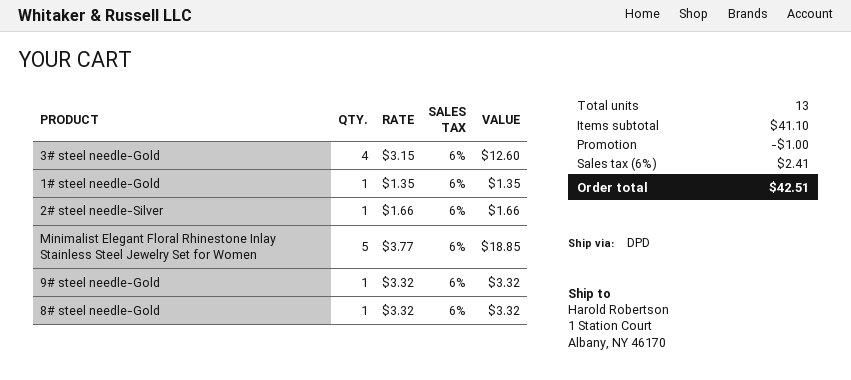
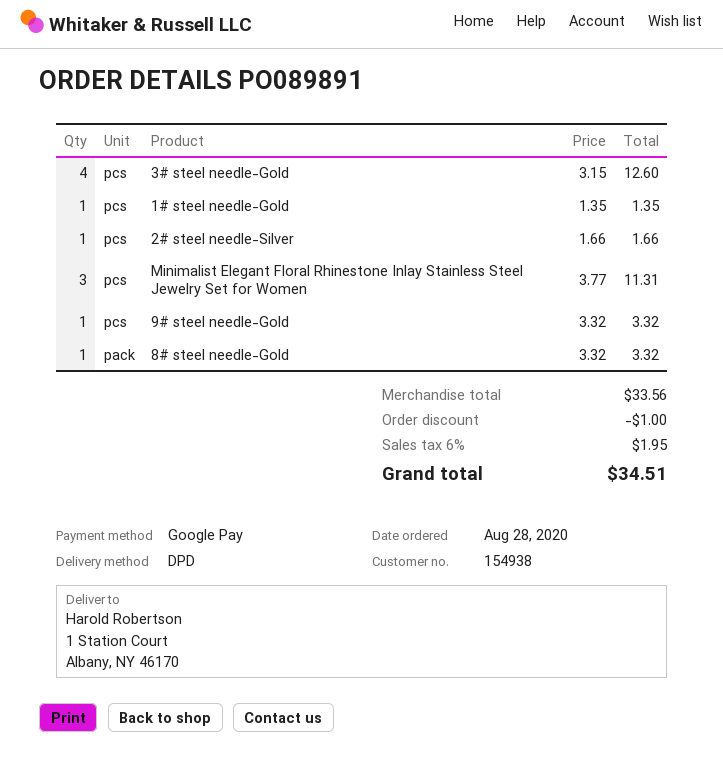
Minimalist Elegant Floral Rhinestone Inlay Stainless Steel Jewelry Set for Women: 5 x 3.77 = 18.85 -> 3 x 3.77 = 11.31
subtotal: 41.10 -> 33.56
tax: 6% = 2.41 -> 6% = 1.95
total: 42.51 -> 34.51

